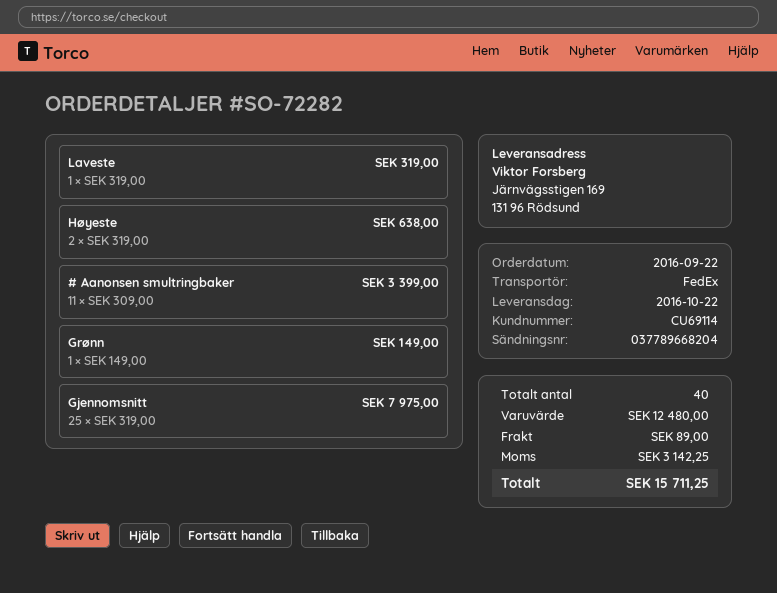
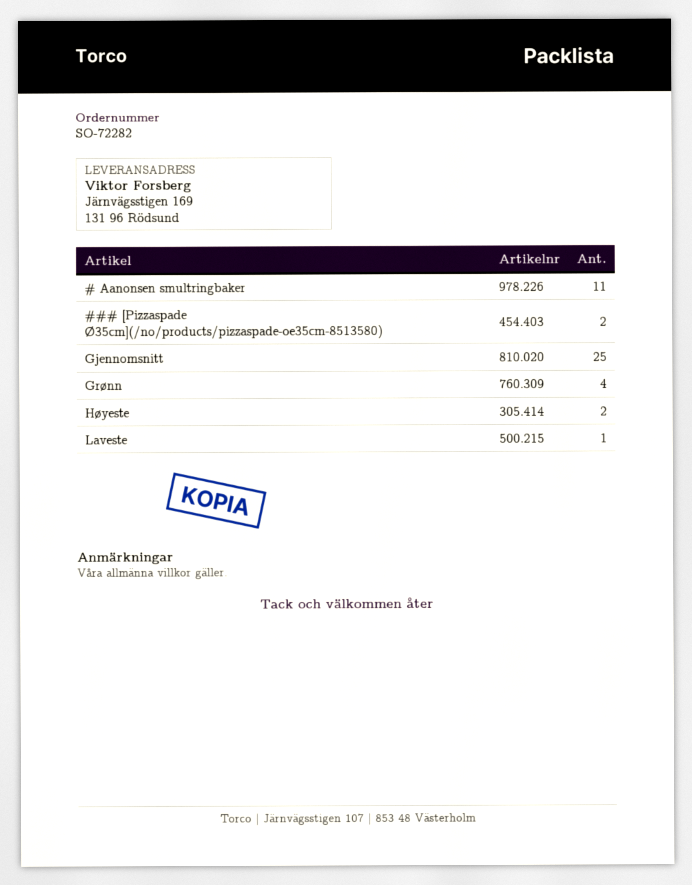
Grønn: 1 -> 4
### [Pizzaspade Ø35cm](/no/products/pizzaspade-oe35cm-8513580): none -> 2

